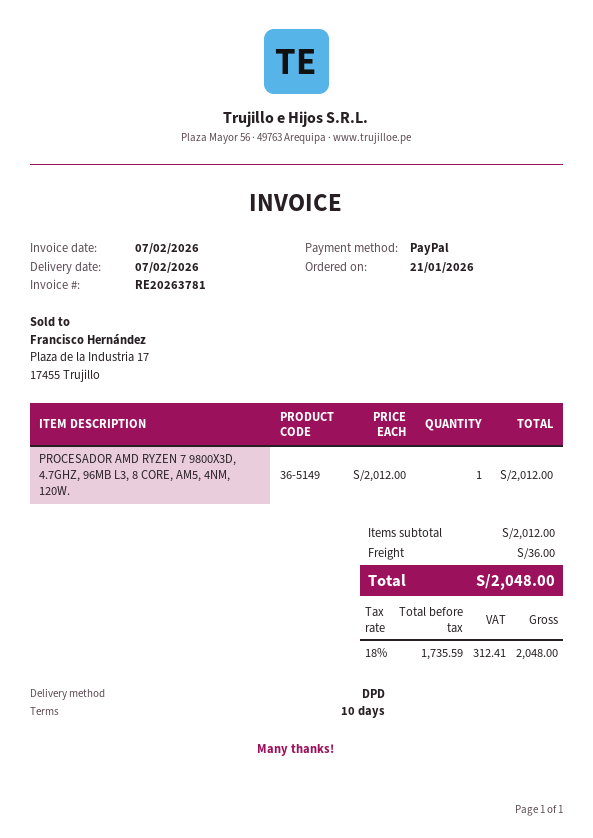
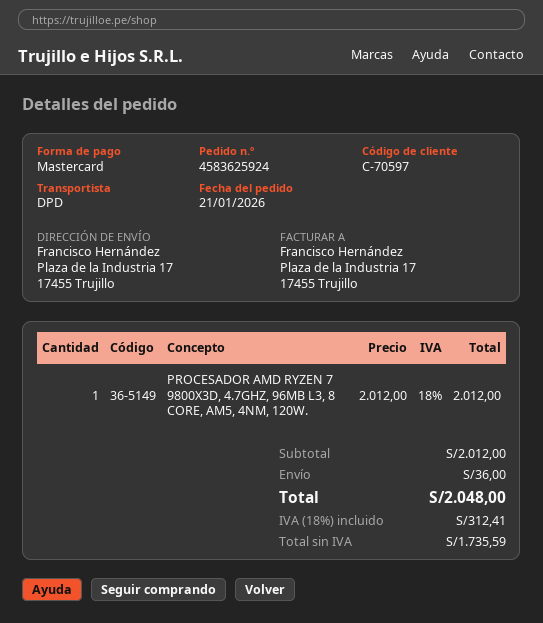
payment method: PayPal -> Mastercard

